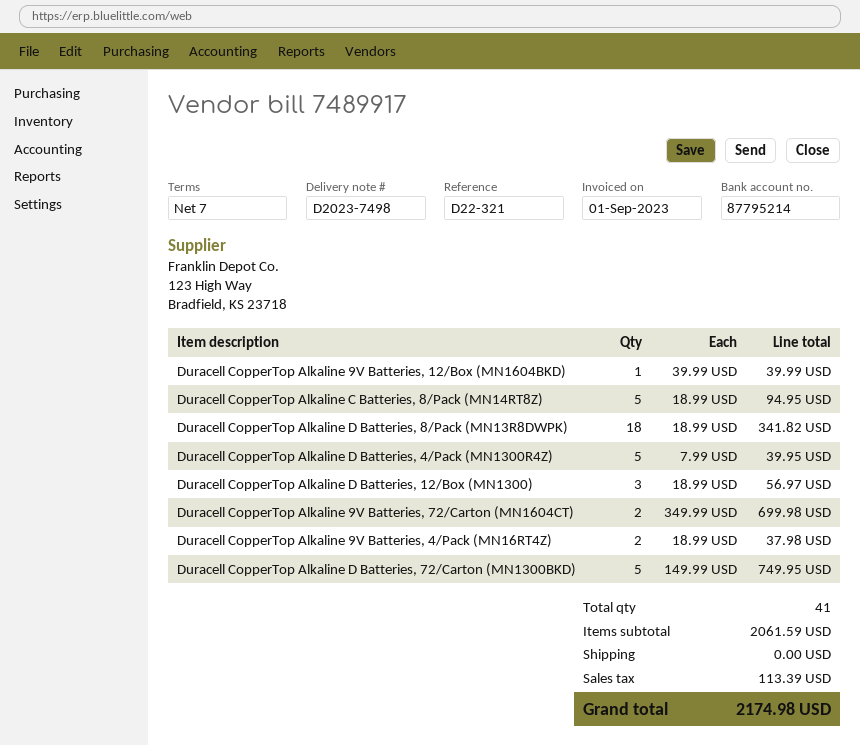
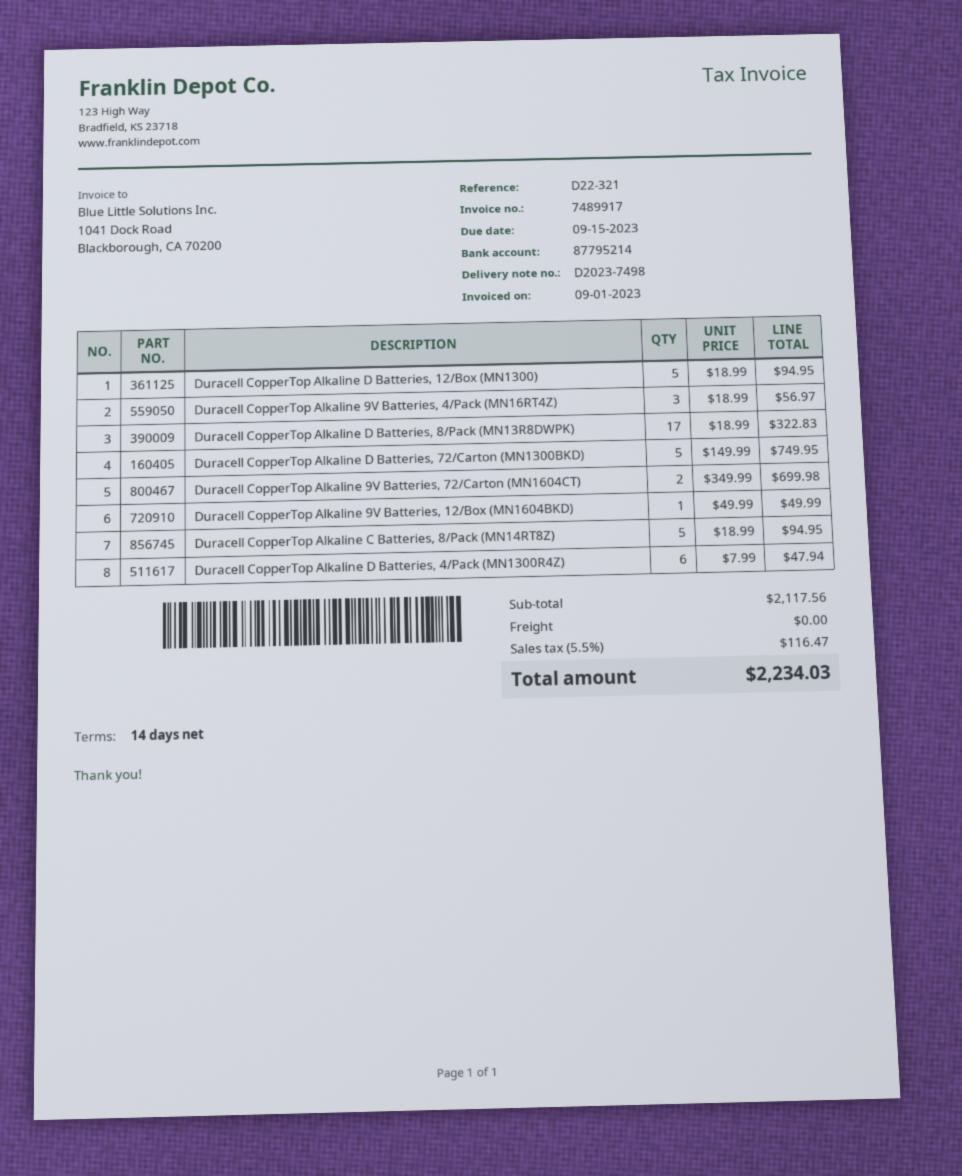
payment terms: 7 days -> 14 days
Duracell CopperTop Alkaline 9V Batteries, 12/Box (MN1604BKD): 1 x 39.99 = 39.99 -> 1 x 49.99 = 49.99
Duracell CopperTop Alkaline D Batteries, 8/Pack (MN13R8DWPK): 18 x 18.99 = 341.82 -> 17 x 18.99 = 322.83
Duracell CopperTop Alkaline D Batteries, 4/Pack (MN1300R4Z): 5 x 7.99 = 39.95 -> 6 x 7.99 = 47.94
Duracell CopperTop Alkaline D Batteries, 12/Box (MN1300): 3 x 18.99 = 56.97 -> 5 x 18.99 = 94.95
Duracell CopperTop Alkaline 9V Batteries, 4/Pack (MN16RT4Z): 2 x 18.99 = 37.98 -> 3 x 18.99 = 56.97
subtotal: 2061.59 -> 2117.56
tax: 113.39 -> 116.47
total: 2174.98 -> 2234.03

